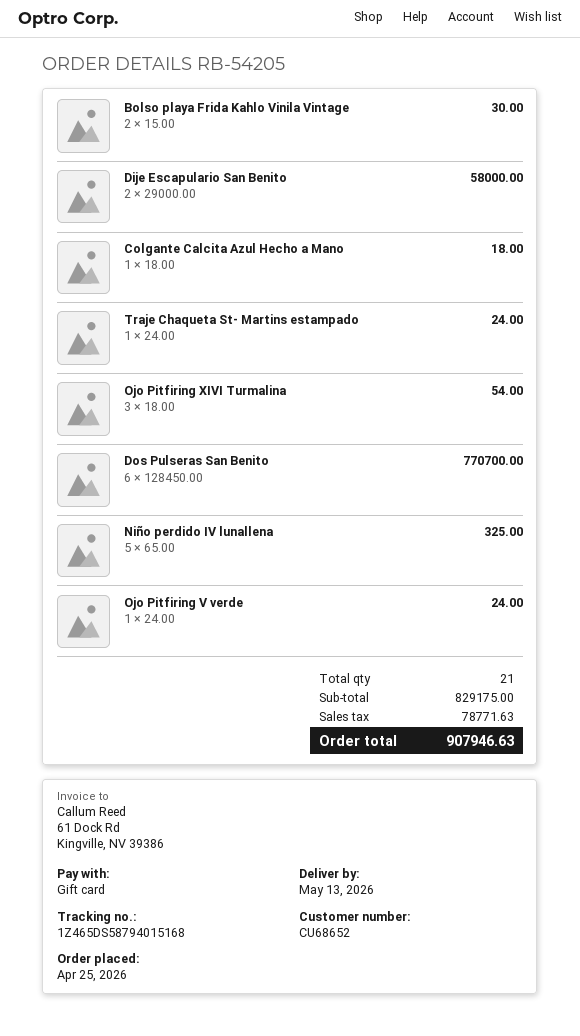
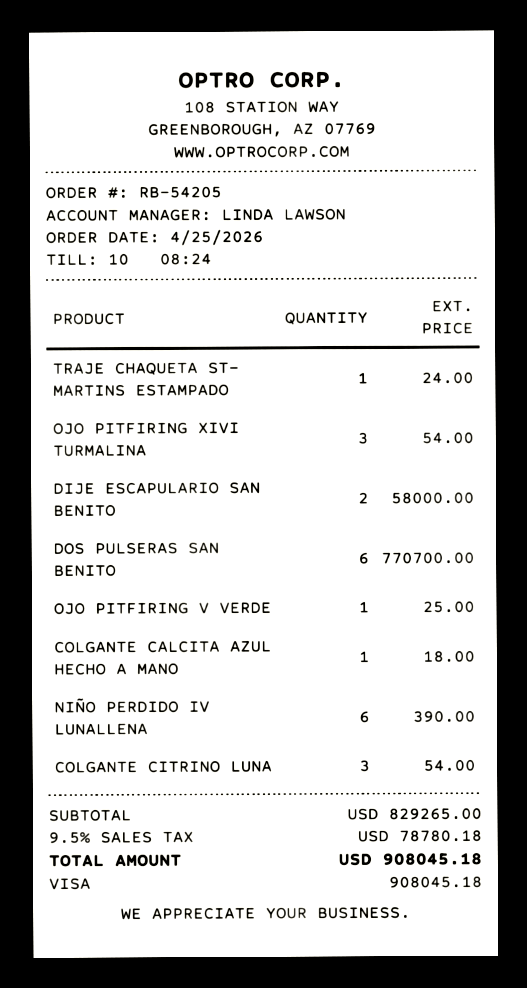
payment method: gift card -> Visa
Bolso playa Frida Kahlo Vinila Vintage: 2 for 30.00 -> none
Niño perdido IV lunallena: 5 for 325.00 -> 6 for 390.00
Ojo Pitfiring V verde: 1 for 24.00 -> 1 for 25.00
COLGANTE CITRINO LUNA: none -> 3 for 54.00
subtotal: 829175.00 -> 829265.00
tax: 78771.63 -> 78780.18
total: 907946.63 -> 908045.18

